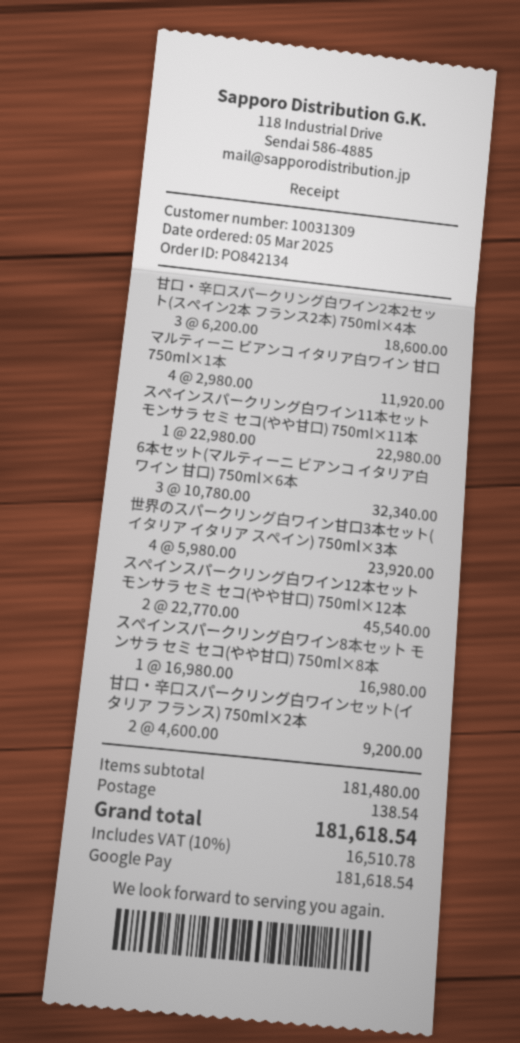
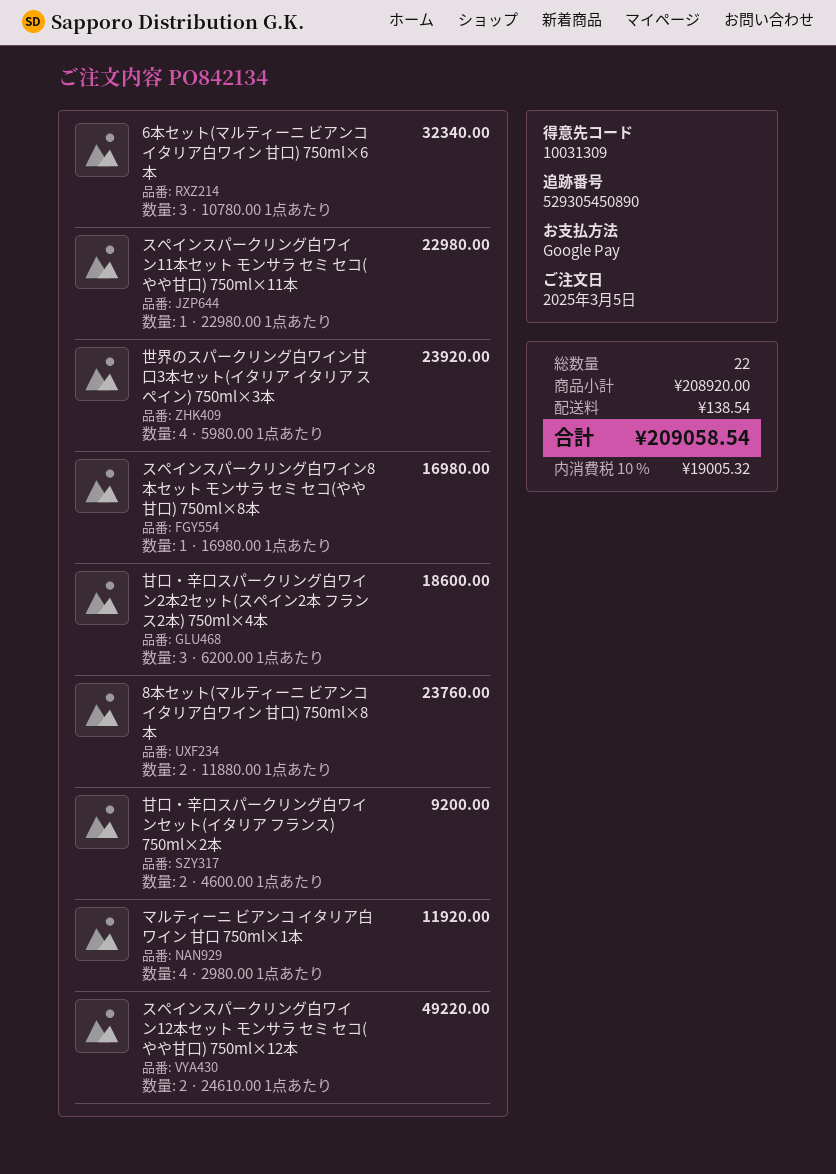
スペインスパークリング白ワイン12本セット モンサラ セミ セコ(やや甘口) 750ml×12本: 2 x 22770.00 = 45540.00 -> 2 x 24610.00 = 49220.00
8本セット(マルティーニ ビアンコ イタリア白ワイン 甘口) 750ml×8本: none -> 2 x 11880.00 = 23760.00
subtotal: 181480.00 -> 208920.00
tax: 10% = 16510.78 -> 10% = 19005.32
total: 181618.54 -> 209058.54

